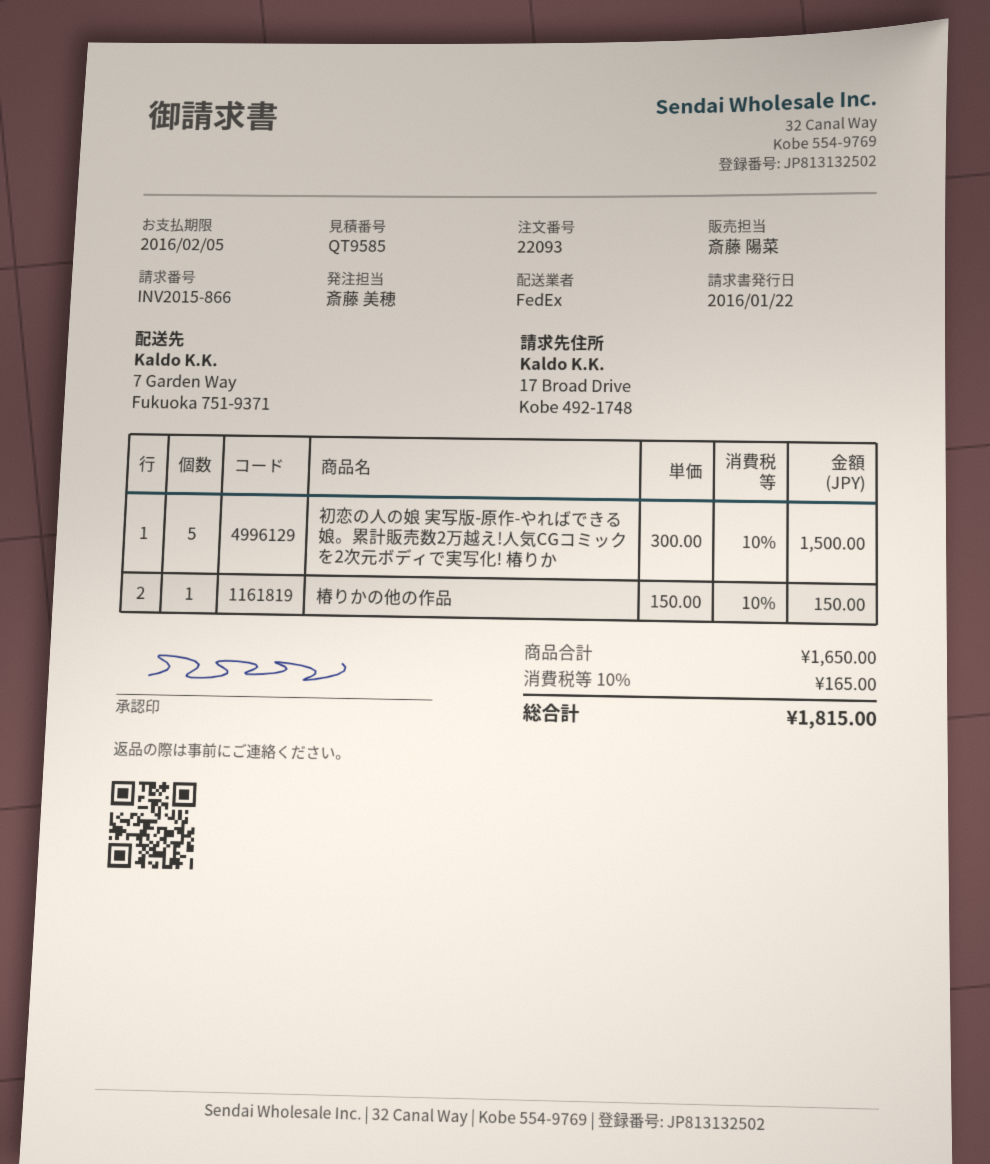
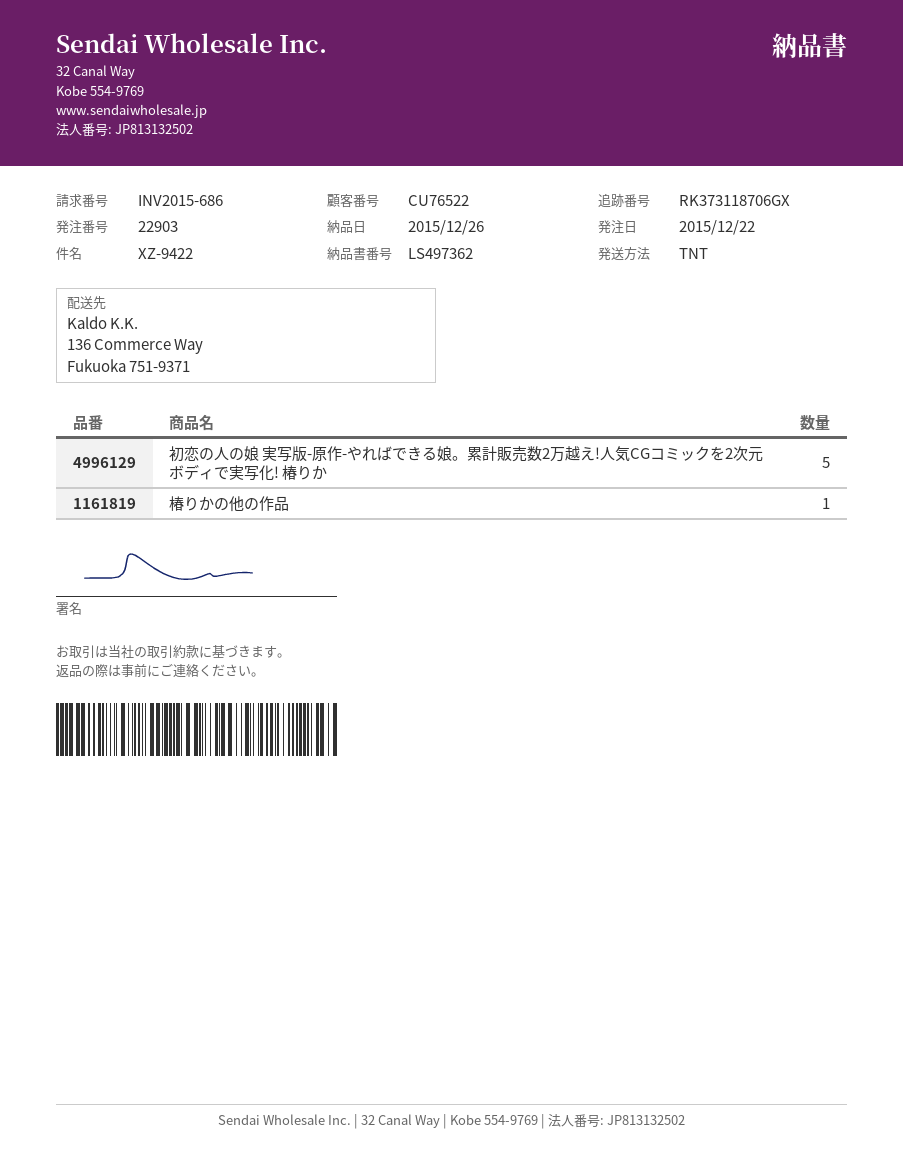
order number: 22093 -> 22903
invoice number: INV2015-866 -> INV2015-686
shipping method: FedEx -> TNT
ship to: 7 Garden Way, Fukuoka 751-9371 -> 136 Commerce Way, Fukuoka 751-9371

